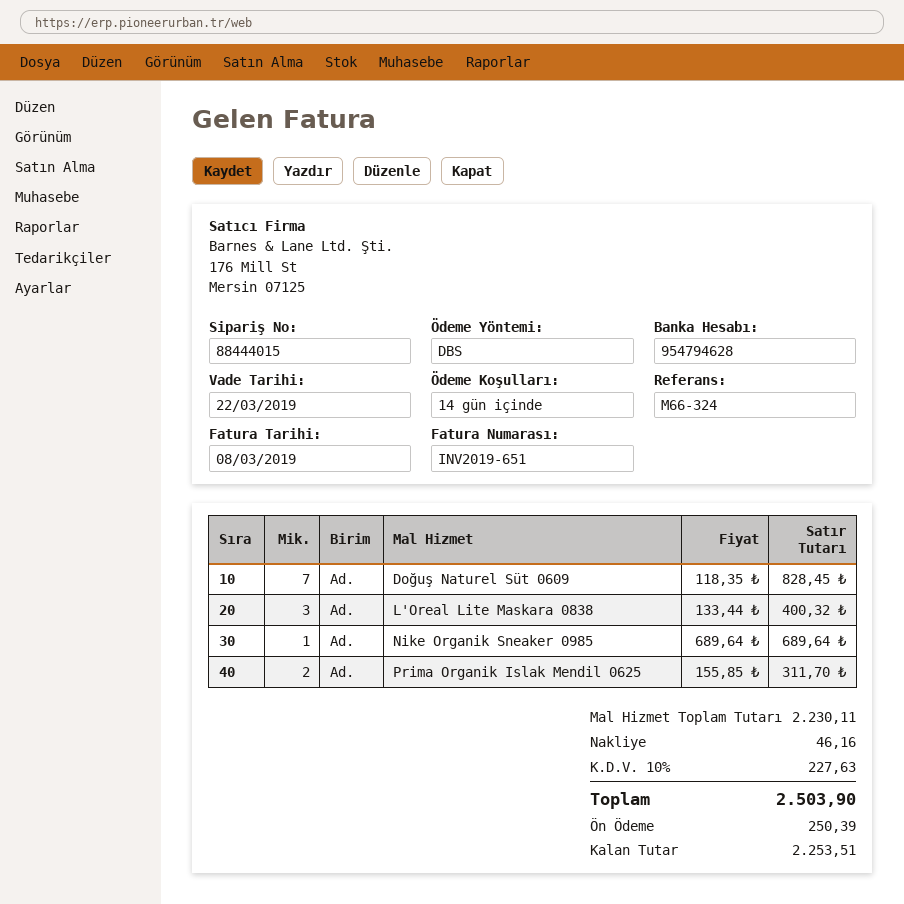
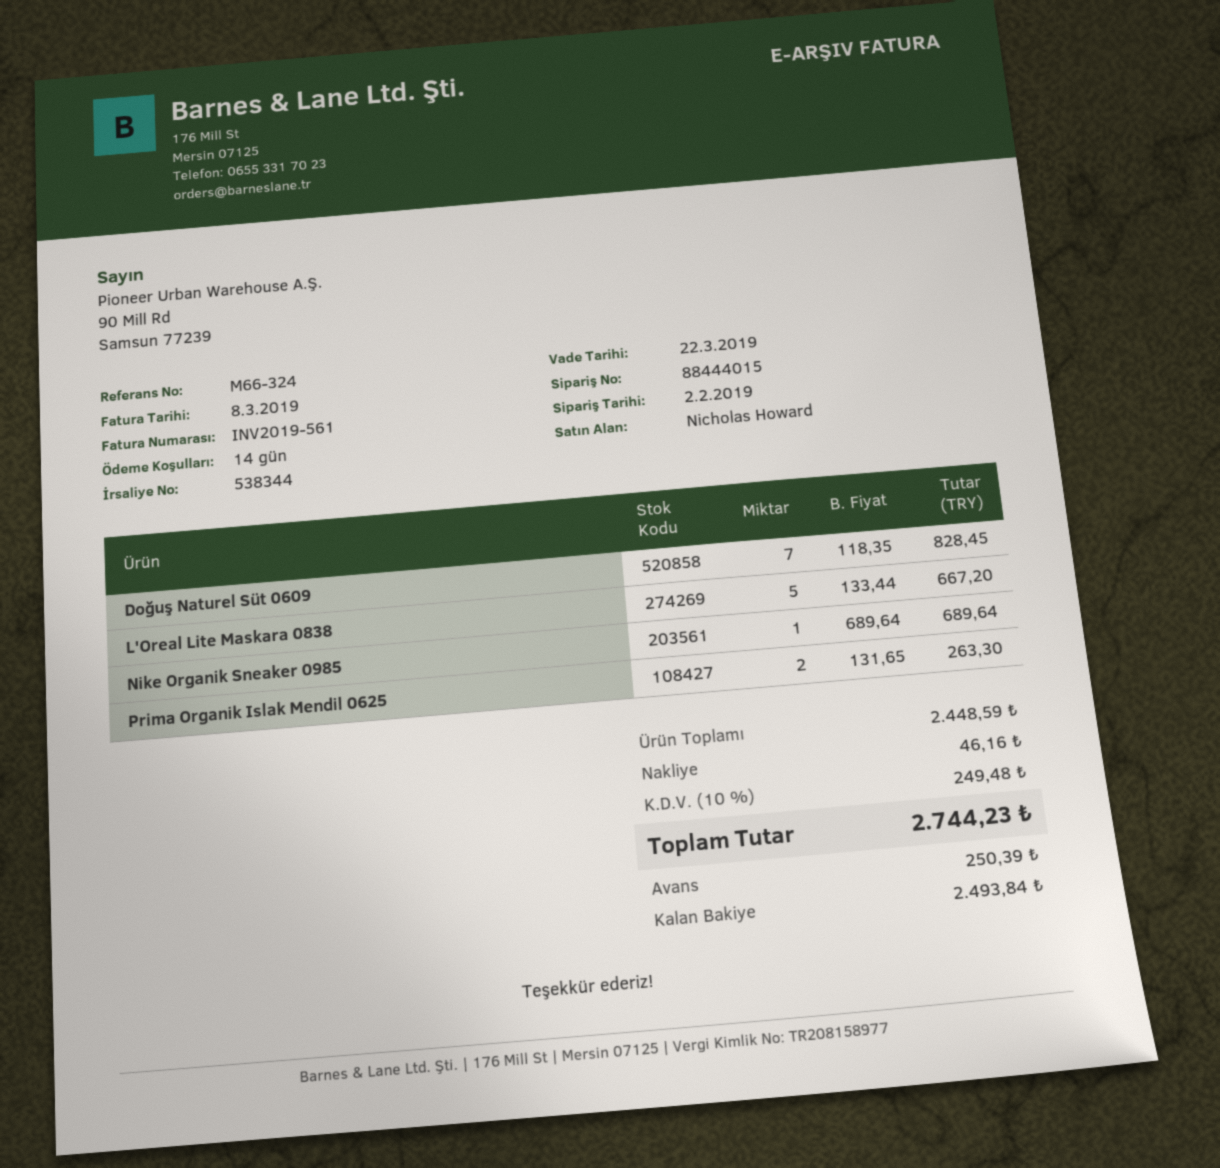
invoice number: INV2019-651 -> INV2019-561
L'Oreal Lite Maskara 0838: 3 x 133.44 = 400.32 -> 5 x 133.44 = 667.20
Prima Organik Islak Mendil 0625: 2 x 155.85 = 311.70 -> 2 x 131.65 = 263.30
subtotal: 2230.11 -> 2448.59
tax: 10% = 227.63 -> 10% = 249.48
total: 2503.90 -> 2744.23
balance: 2253.51 -> 2493.84

